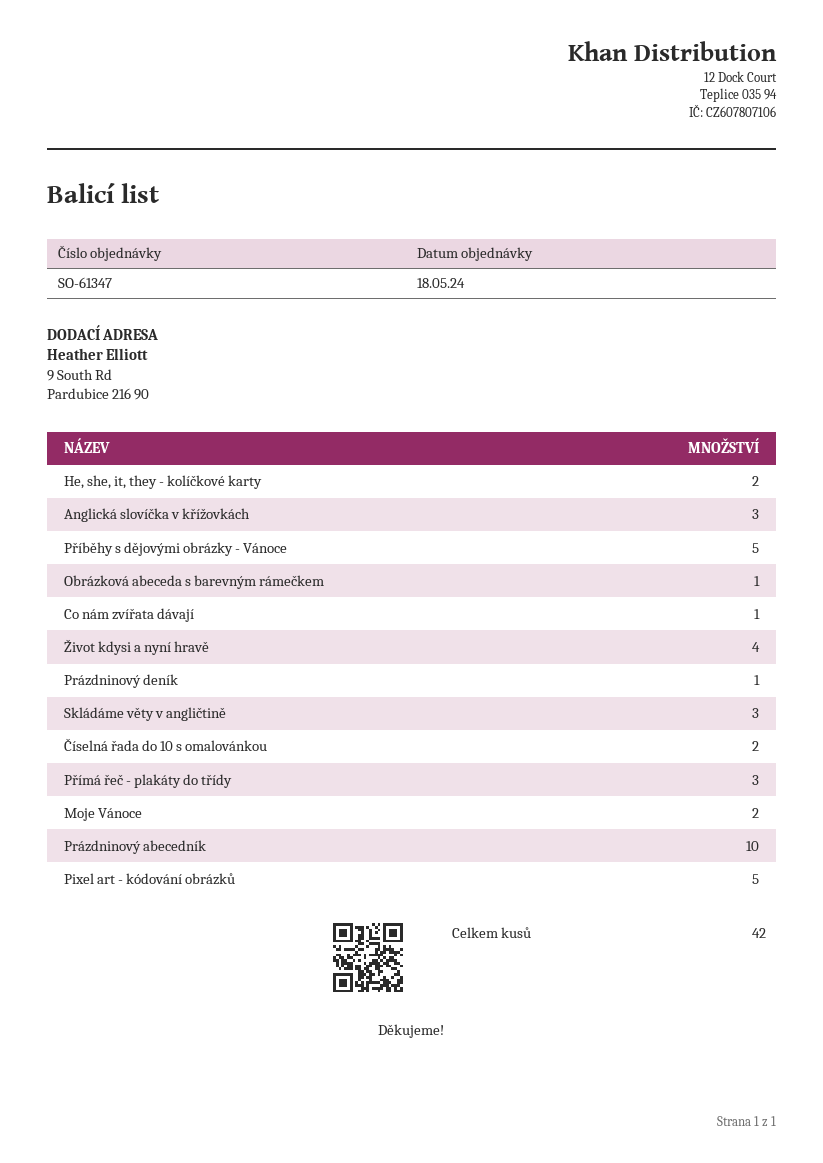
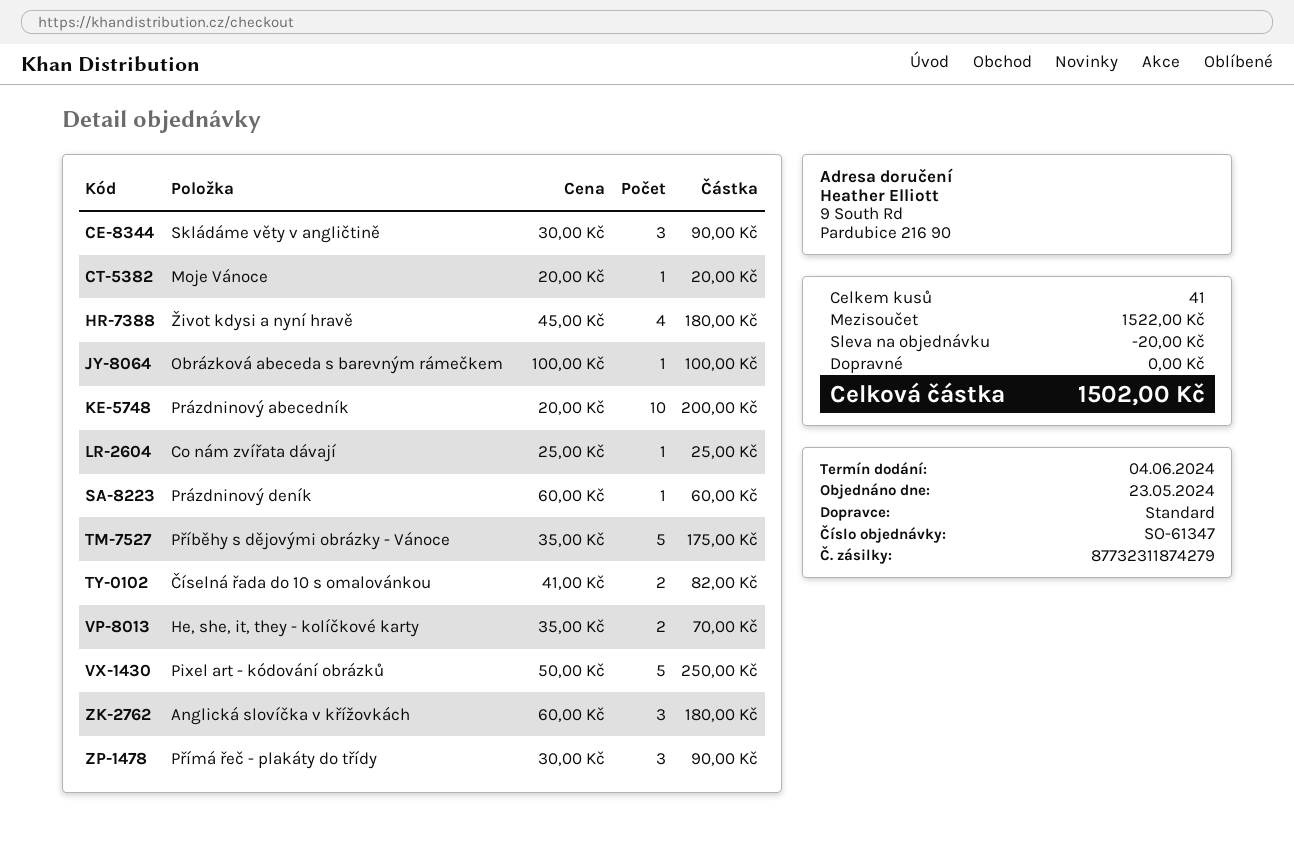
order date: 2024-05-18 -> 2024-05-23
Moje Vánoce: 2 -> 1
total quantity: 42 -> 41

